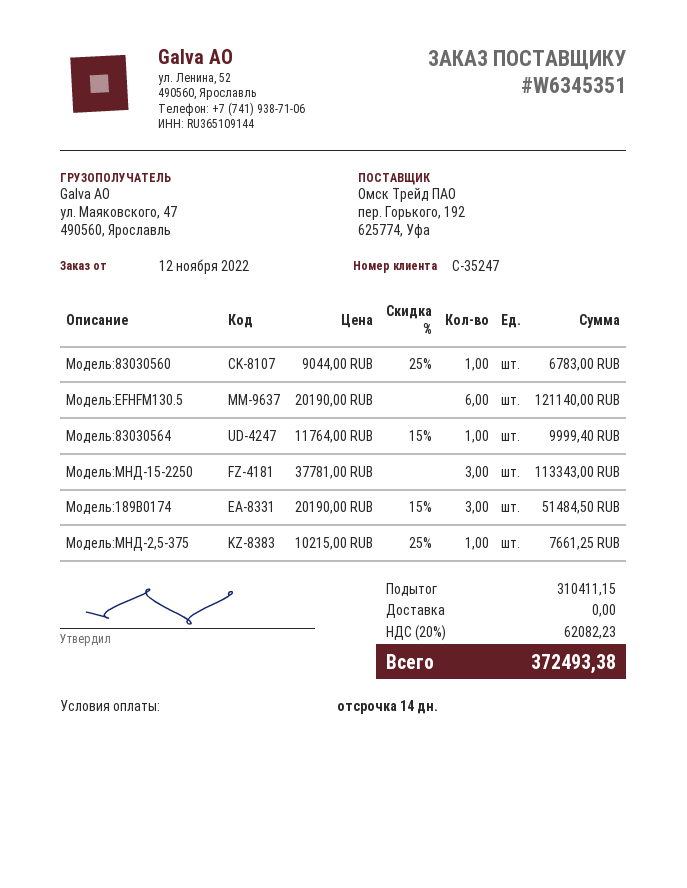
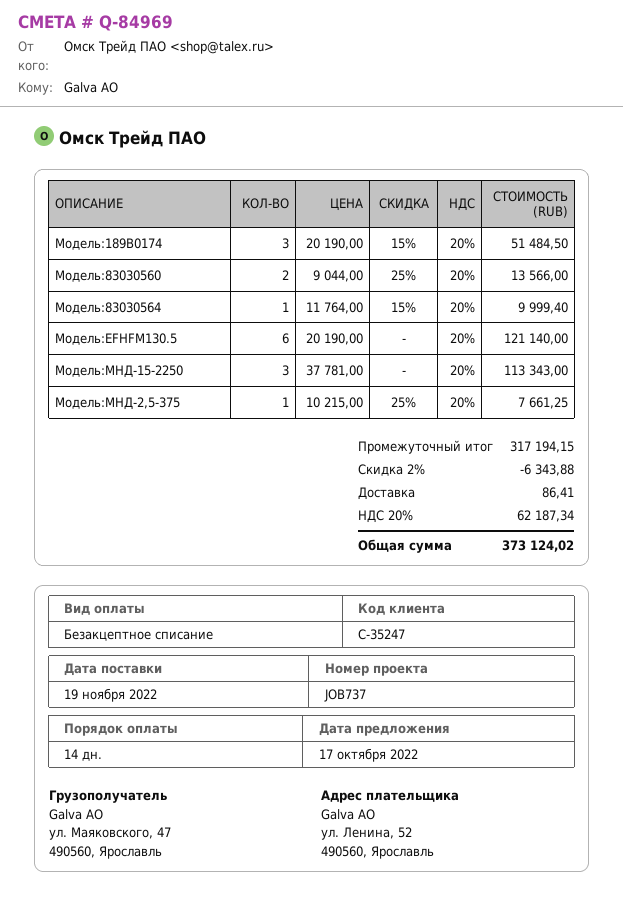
Модель:83030560: 1 x 9044.00 - 25% = 6783.00 -> 2 x 9044.00 - 25% = 13566.00
subtotal: 310411.15 -> 317194.15
discount: none -> 2% = 6343.88
shipping: 0.00 -> 86.41
tax: 20% = 62082.23 -> 20% = 62187.34
total: 372493.38 -> 373124.02

